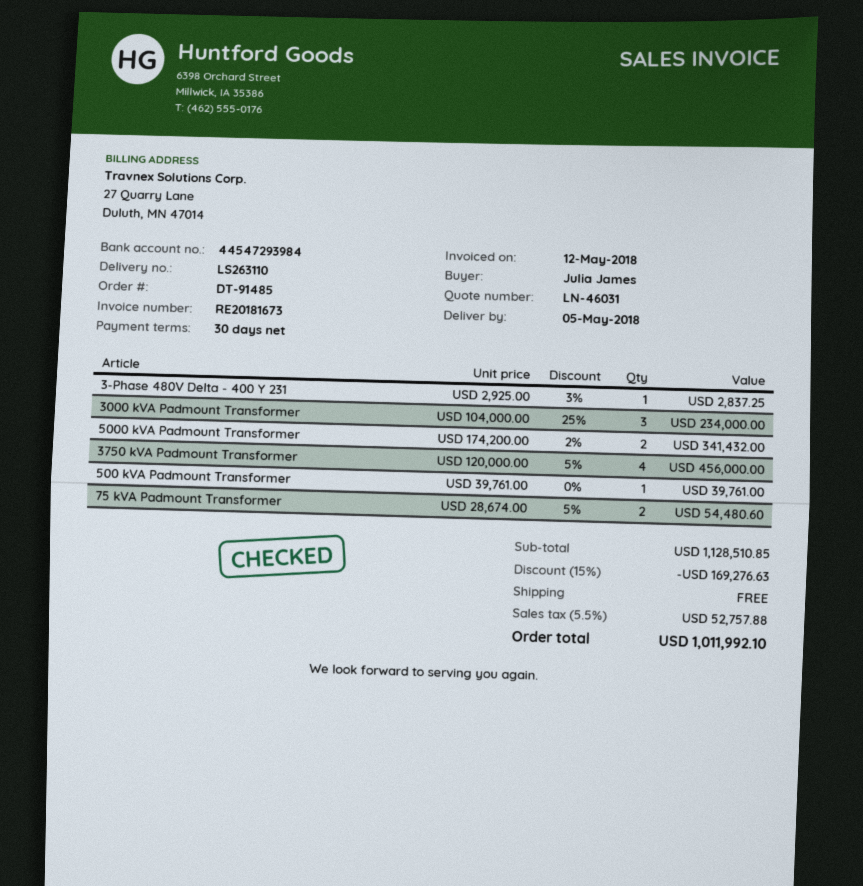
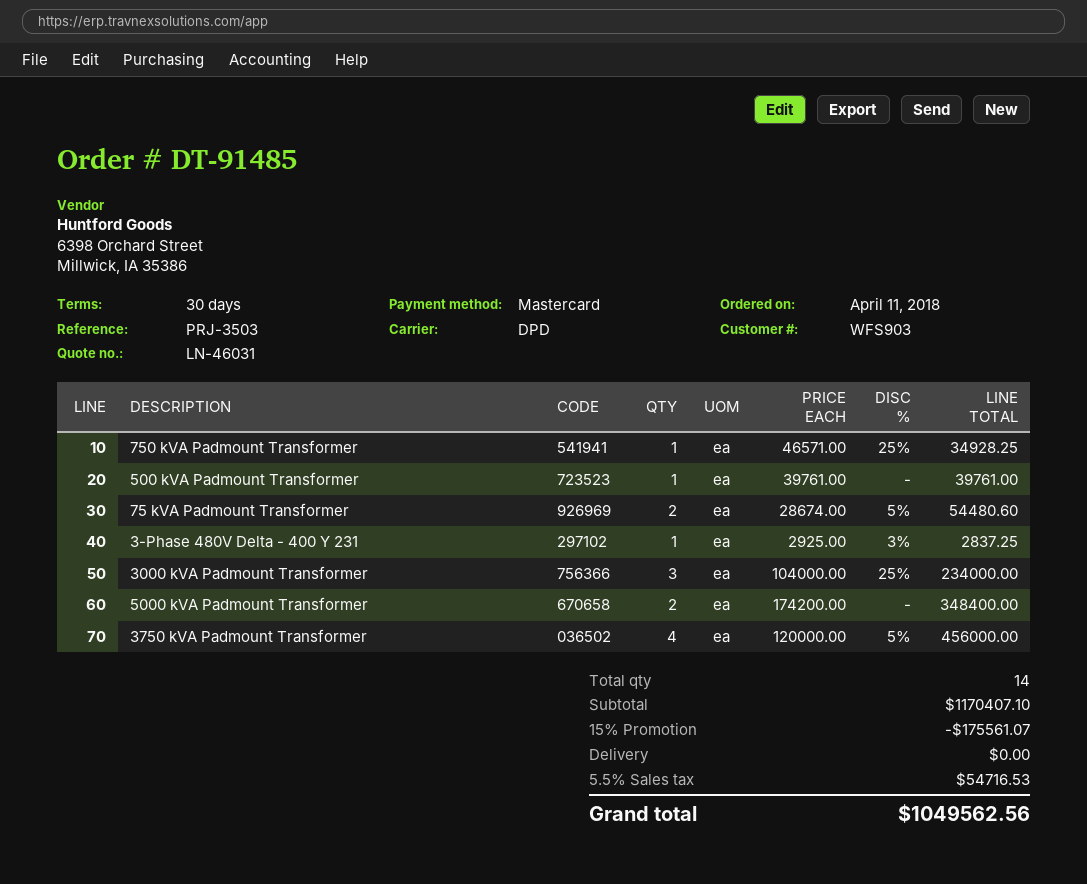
5000 kVA Padmount Transformer: 2 x 174200.00 - 2% = 341432.00 -> 2 x 174200.00 = 348400.00
750 kVA Padmount Transformer: none -> 1 x 46571.00 - 25% = 34928.25
subtotal: 1128510.85 -> 1170407.10
discount: 15% = 169276.63 -> 15% = 175561.07
tax: 5.5% = 52757.88 -> 5.5% = 54716.53
total: 1011992.10 -> 1049562.56

